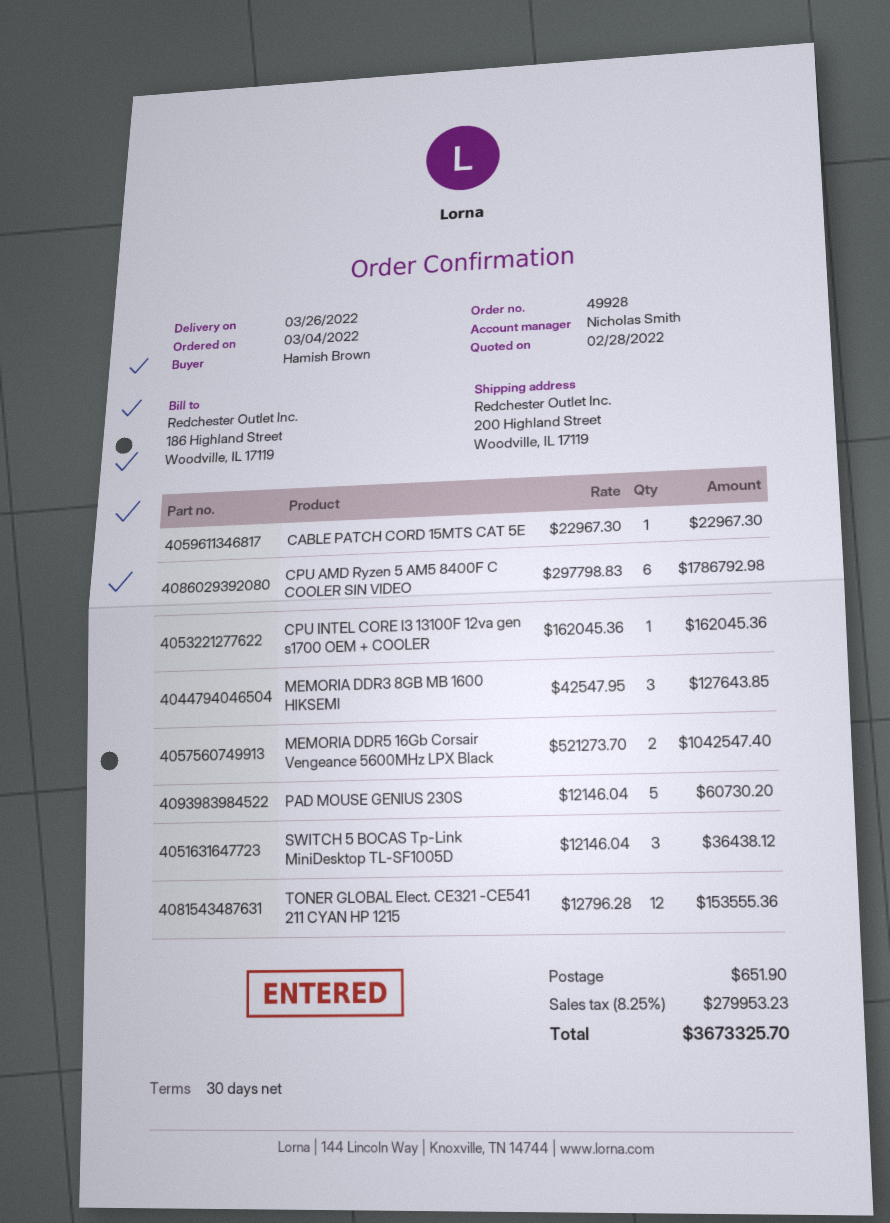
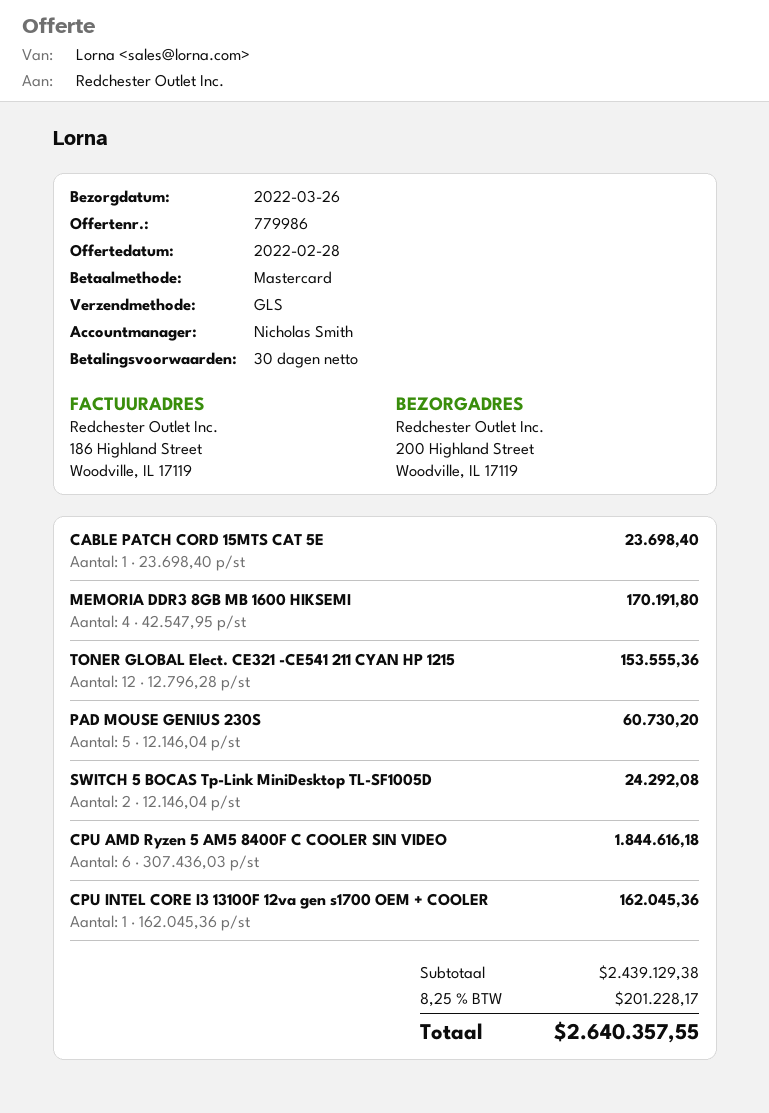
CABLE PATCH CORD 15MTS CAT 5E: 1 x 22967.30 = 22967.30 -> 1 x 23698.40 = 23698.40
CPU AMD Ryzen 5 AM5 8400F C COOLER SIN VIDEO: 6 x 297798.83 = 1786792.98 -> 6 x 307436.03 = 1844616.18
MEMORIA DDR3 8GB MB 1600 HIKSEMI: 3 x 42547.95 = 127643.85 -> 4 x 42547.95 = 170191.80
MEMORIA DDR5 16Gb Corsair Vengeance 5600MHz LPX Black: 2 x 521273.70 = 1042547.40 -> none
SWITCH 5 BOCAS Tp-Link MiniDesktop TL-SF1005D: 3 x 12146.04 = 36438.12 -> 2 x 12146.04 = 24292.08
shipping: 651.90 -> none
tax: 8.25% = 279953.23 -> 8.25% = 201228.17
total: 3673325.70 -> 2640357.55

